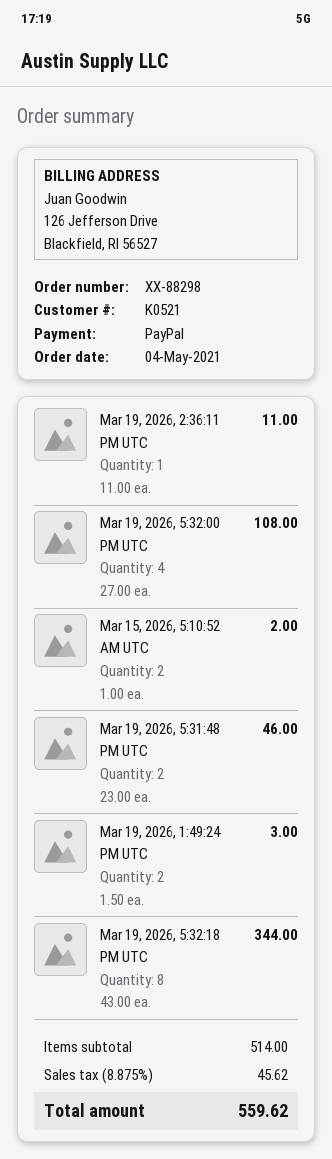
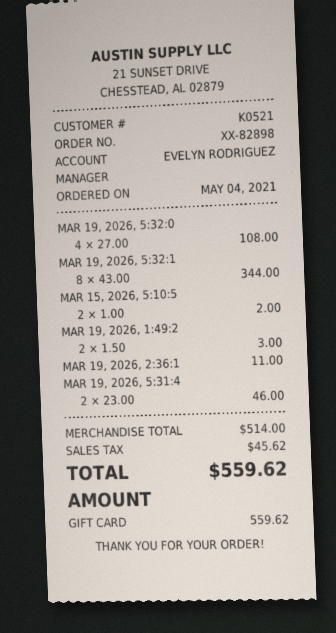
order number: XX-88298 -> XX-82898
payment method: PayPal -> gift card

